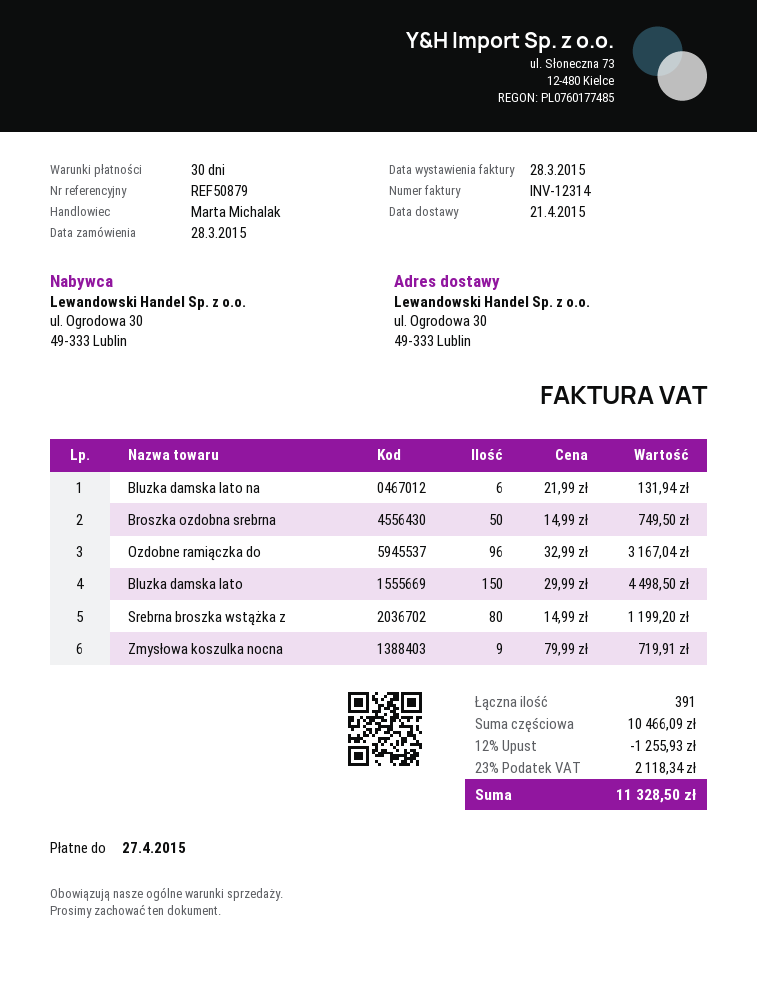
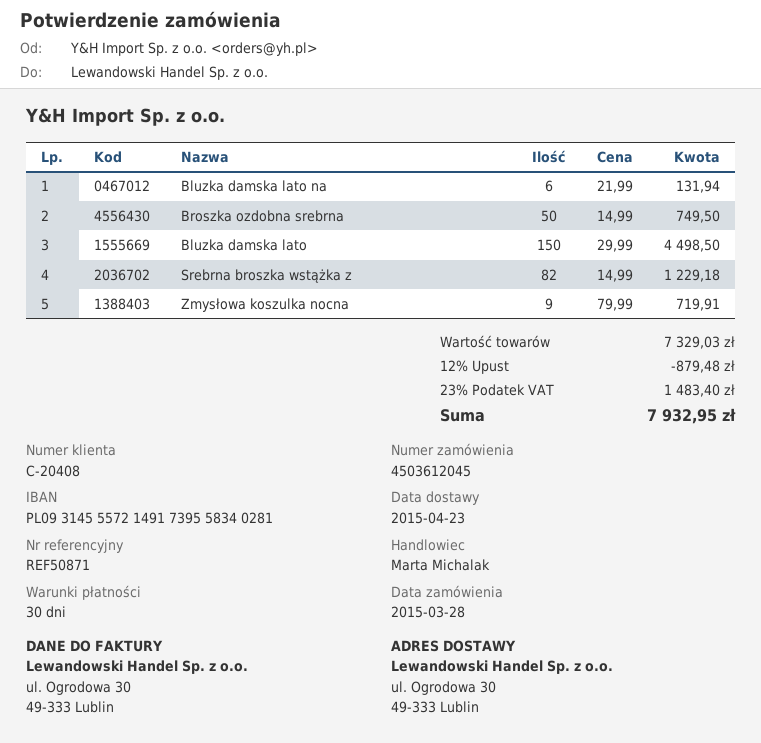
delivery date: 2015-04-21 -> 2015-04-23
reference: REF50879 -> REF50871
Ozdobne ramiączka do: 96 x 32.99 = 3167.04 -> none
Srebrna broszka wstążka z: 80 x 14.99 = 1199.20 -> 82 x 14.99 = 1229.18
subtotal: 10466.09 -> 7329.03
discount: 12% = 1255.93 -> 12% = 879.48
tax: 23% = 2118.34 -> 23% = 1483.40
total: 11328.50 -> 7932.95

